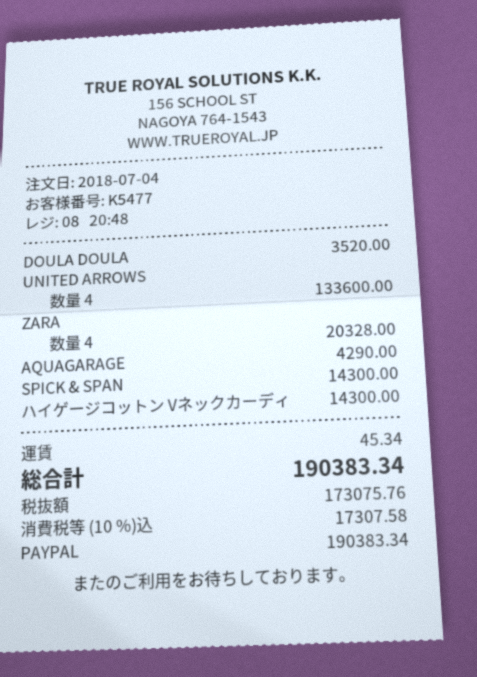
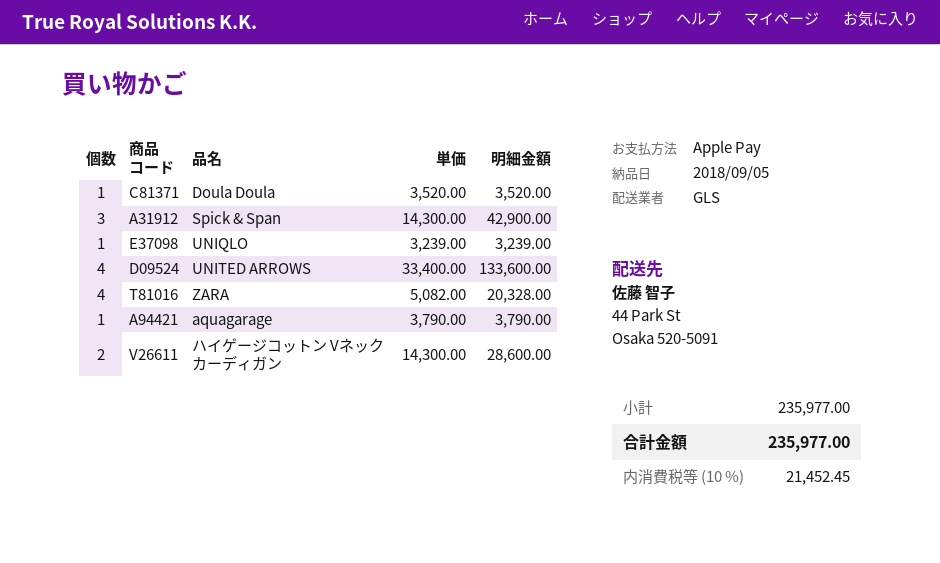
payment method: PayPal -> Apple Pay
AQUAGARAGE: 1 for 4290.00 -> 1 for 3790.00
SPICK & SPAN: 1 for 14300.00 -> 3 for 42900.00
ハイゲージコットン Vネックカーディ: 1 for 14300.00 -> 2 for 28600.00
UNIQLO: none -> 1 for 3239.00
shipping: 45.34 -> none
tax: 10% = 17307.58 -> 10% = 21452.45
total: 190383.34 -> 235977.00

